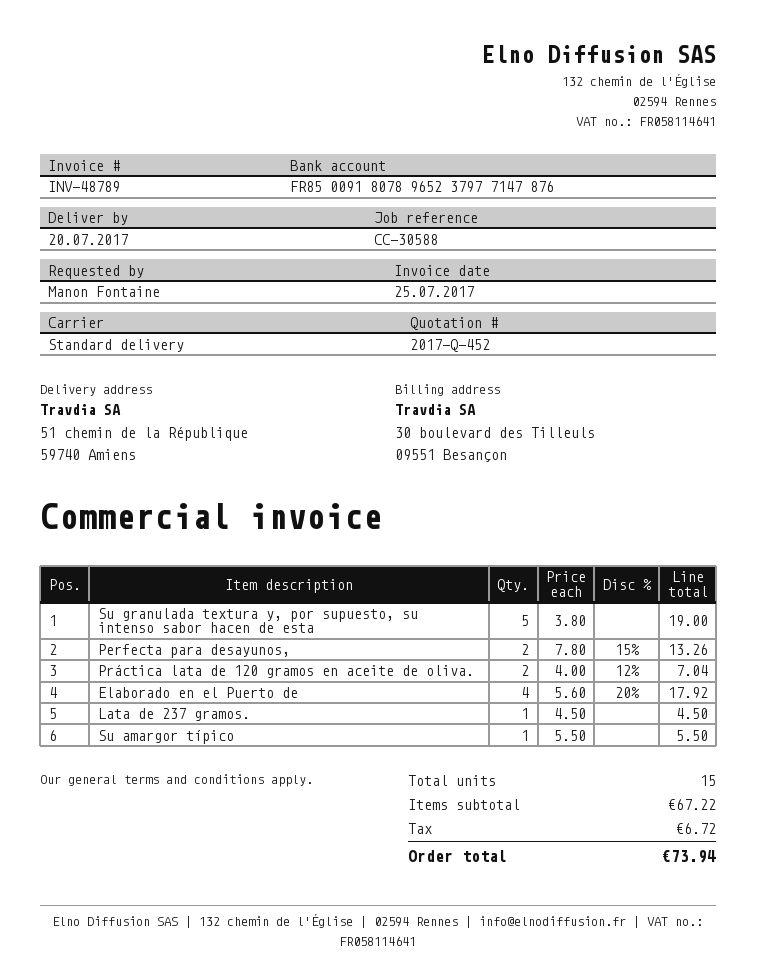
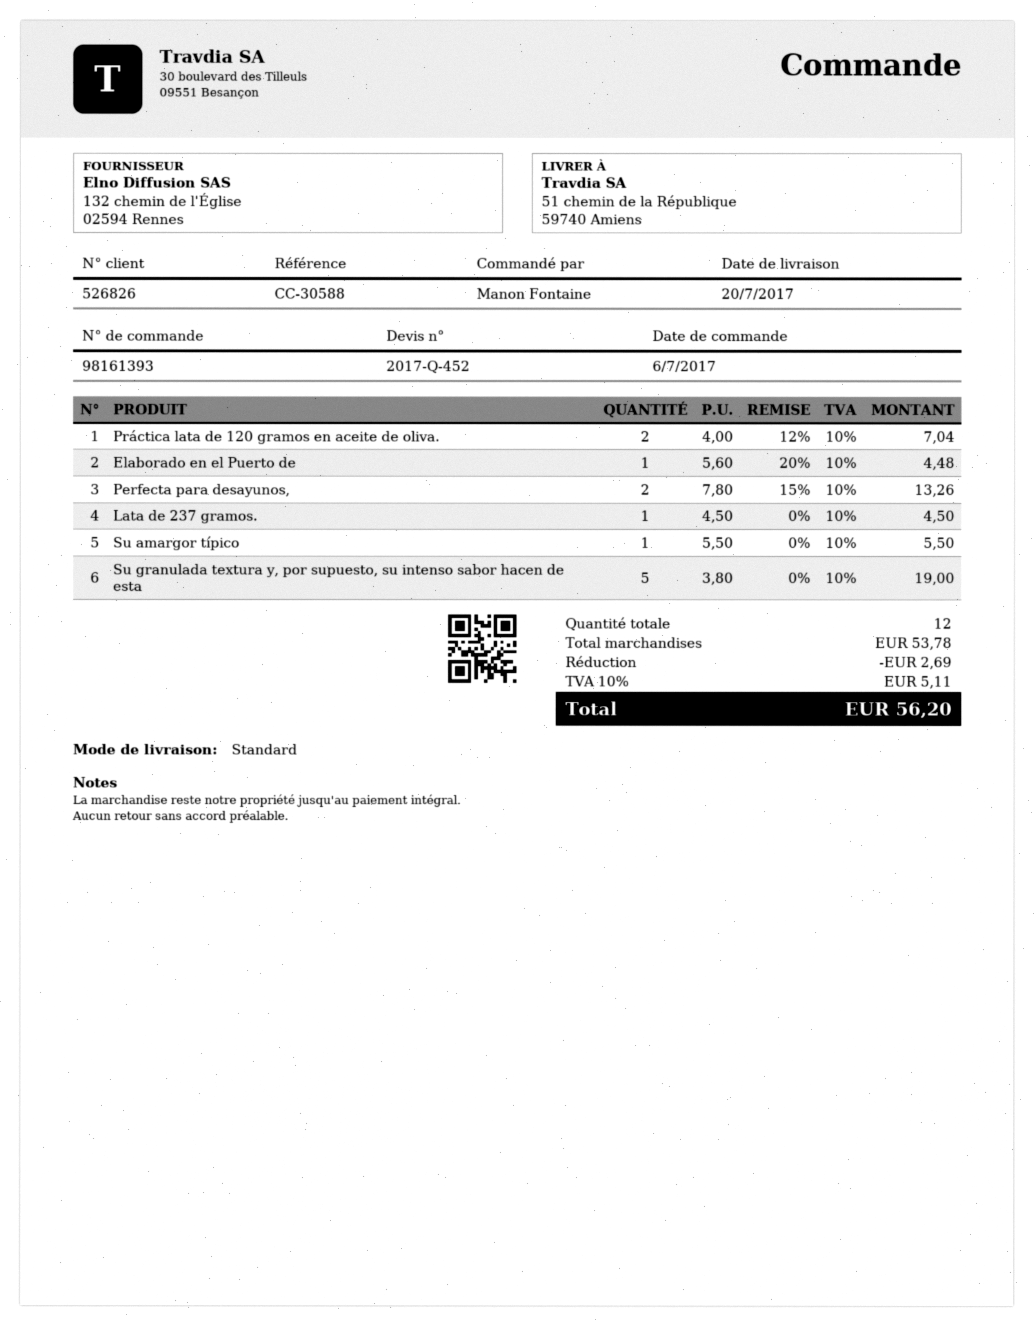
Elaborado en el Puerto de: 4 x 5.60 - 20% = 17.92 -> 1 x 5.60 - 20% = 4.48
total quantity: 15 -> 12
subtotal: 67.22 -> 53.78
discount: none -> 2.69
tax: 6.72 -> 5.11
total: 73.94 -> 56.20

